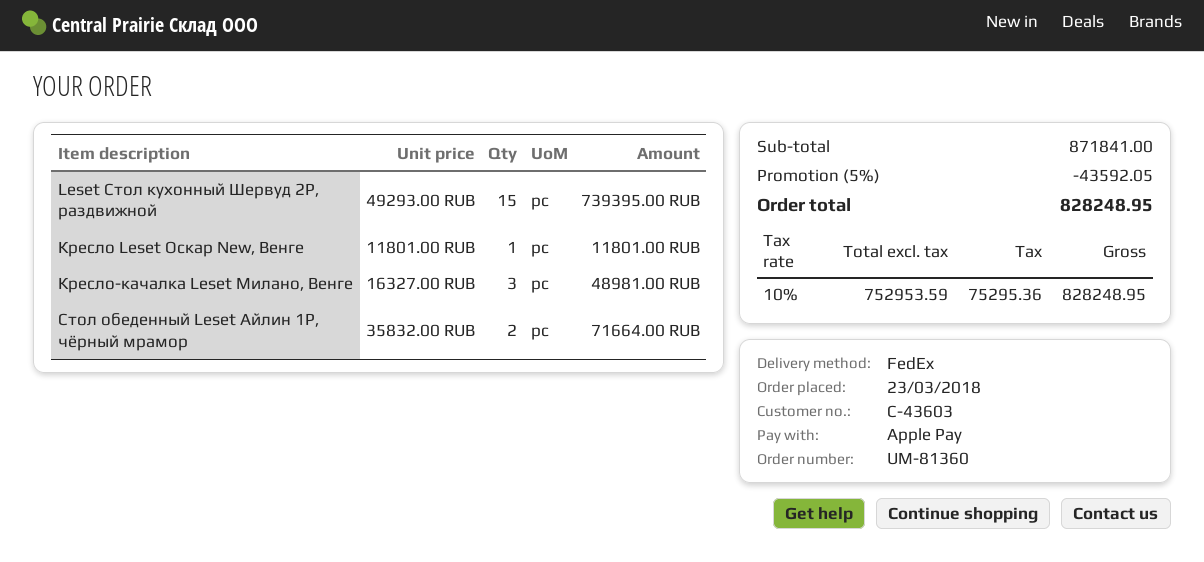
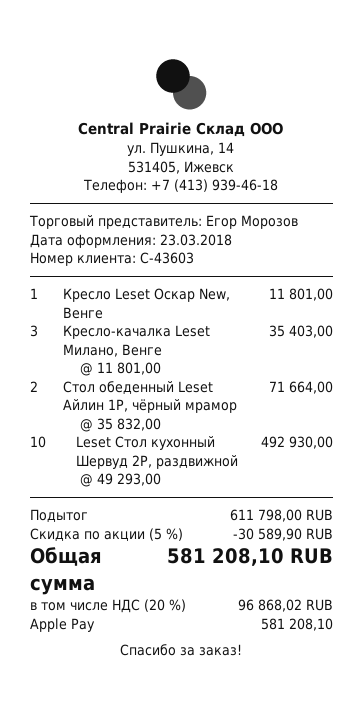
Leset Стол кухонный Шервуд 2Р, раздвижной: 15 x 49293.00 = 739395.00 -> 10 x 49293.00 = 492930.00
Кресло-качалка Leset Милано, Венге: 3 x 16327.00 = 48981.00 -> 3 x 11801.00 = 35403.00
subtotal: 871841.00 -> 611798.00
discount: 5% = 43592.05 -> 5% = 30589.90
tax: 10% = 75295.36 -> 20% = 96868.02
total: 828248.95 -> 581208.10

